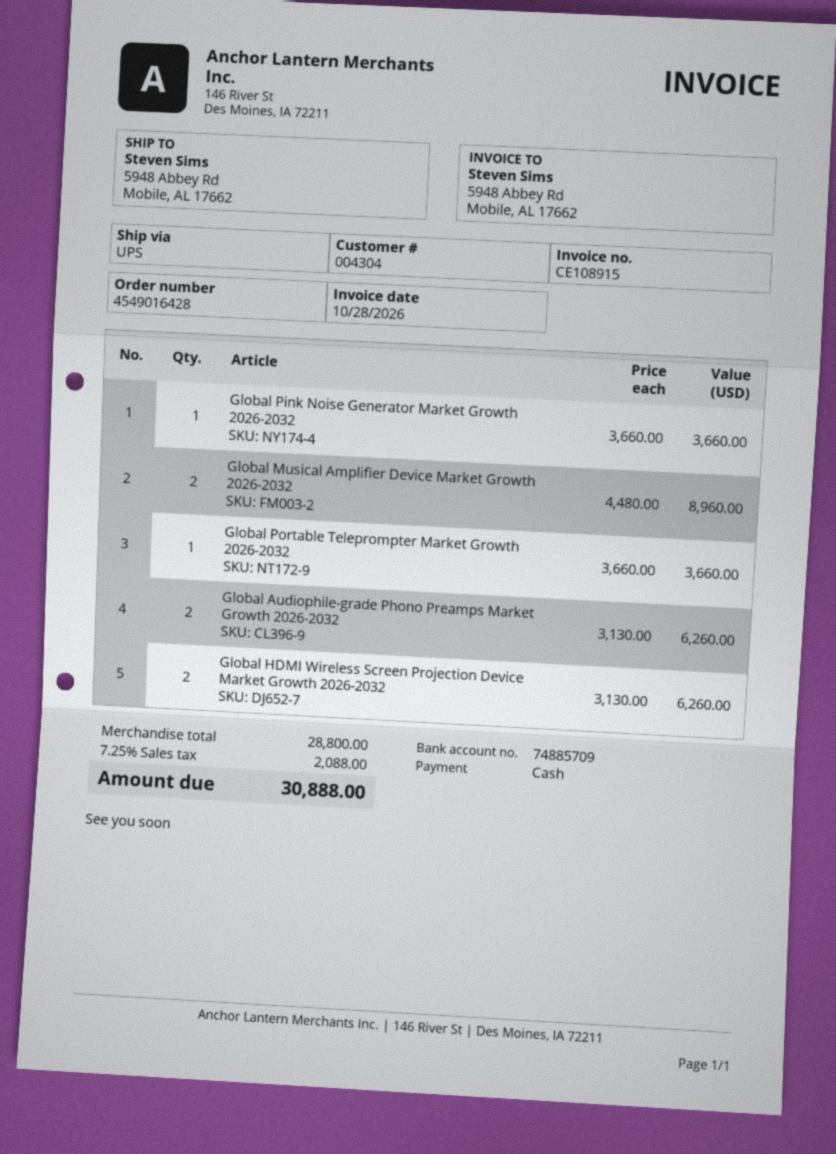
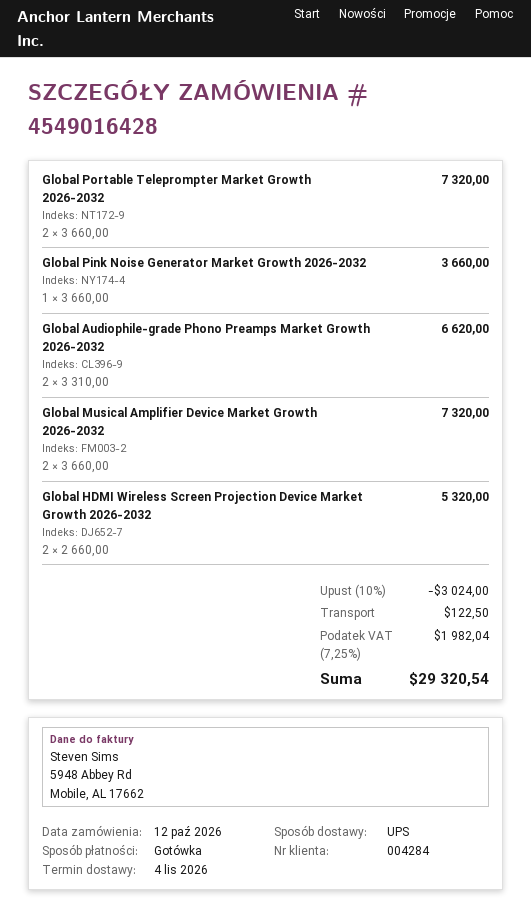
customer number: 004304 -> 004284
Global Musical Amplifier Device Market Growth 2026-2032: 2 x 4480.00 = 8960.00 -> 2 x 3660.00 = 7320.00
Global Portable Teleprompter Market Growth 2026-2032: 1 x 3660.00 = 3660.00 -> 2 x 3660.00 = 7320.00
Global Audiophile-grade Phono Preamps Market Growth 2026-2032: 2 x 3130.00 = 6260.00 -> 2 x 3310.00 = 6620.00
Global HDMI Wireless Screen Projection Device Market Growth 2026-2032: 2 x 3130.00 = 6260.00 -> 2 x 2660.00 = 5320.00
discount: none -> 10% = 3024.00
shipping: none -> 122.50
tax: 7.25% = 2088.00 -> 7.25% = 1982.04
total: 30888.00 -> 29320.54

